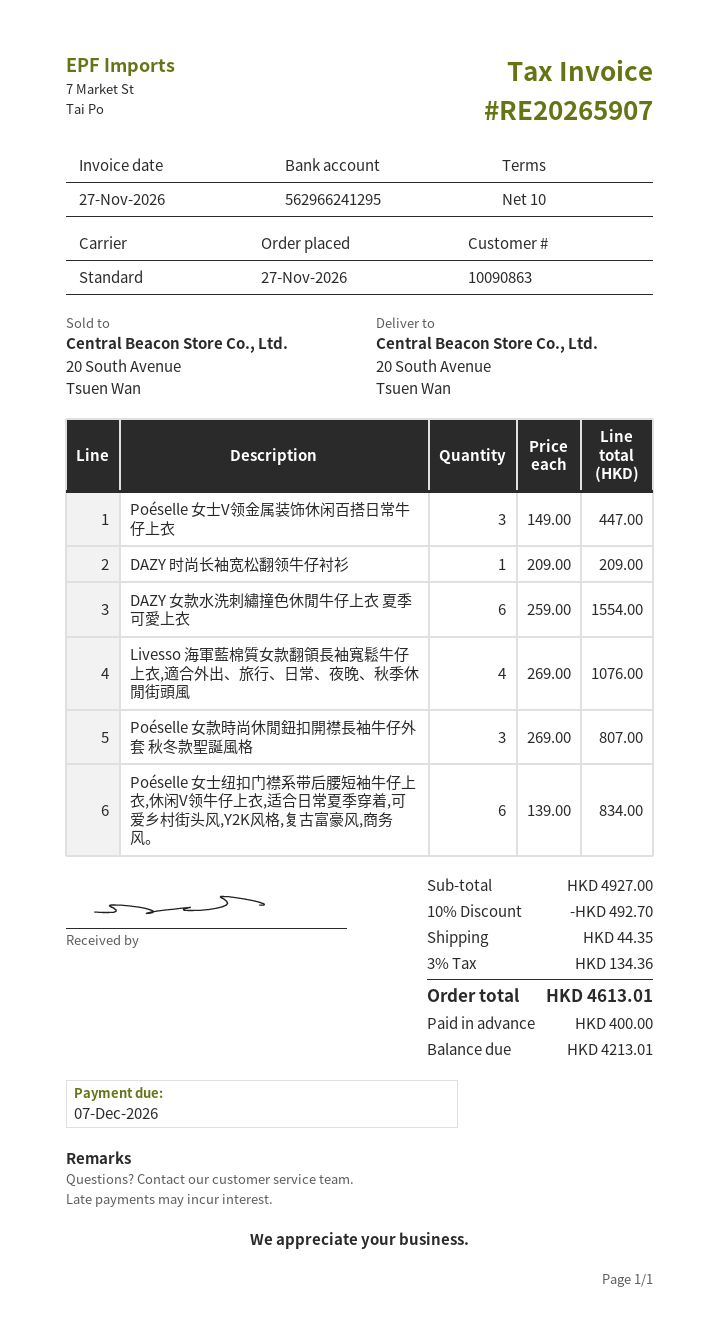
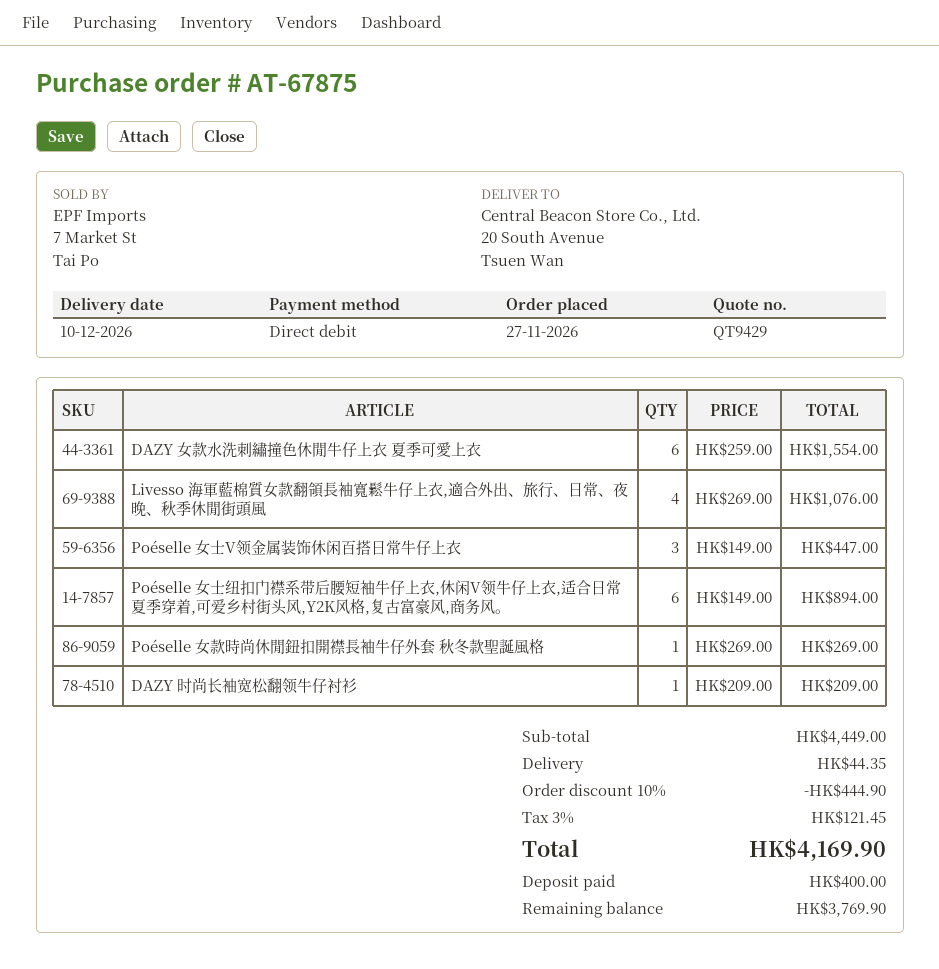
Poéselle 女款時尚休閒鈕扣開襟長袖牛仔外套 秋冬款聖誕風格: 3 x 269.00 = 807.00 -> 1 x 269.00 = 269.00
Poéselle 女士纽扣门襟系带后腰短袖牛仔上衣,休闲V领牛仔上衣,适合日常夏季穿着,可爱乡村街头风,Y2K风格,复古富豪风,商务风。: 6 x 139.00 = 834.00 -> 6 x 149.00 = 894.00
subtotal: 4927.00 -> 4449.00
discount: 10% = 492.70 -> 10% = 444.90
tax: 3% = 134.36 -> 3% = 121.45
total: 4613.01 -> 4169.90
balance: 4213.01 -> 3769.90

